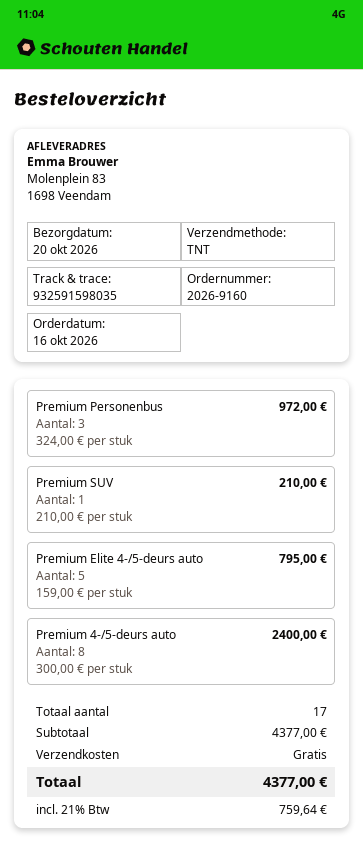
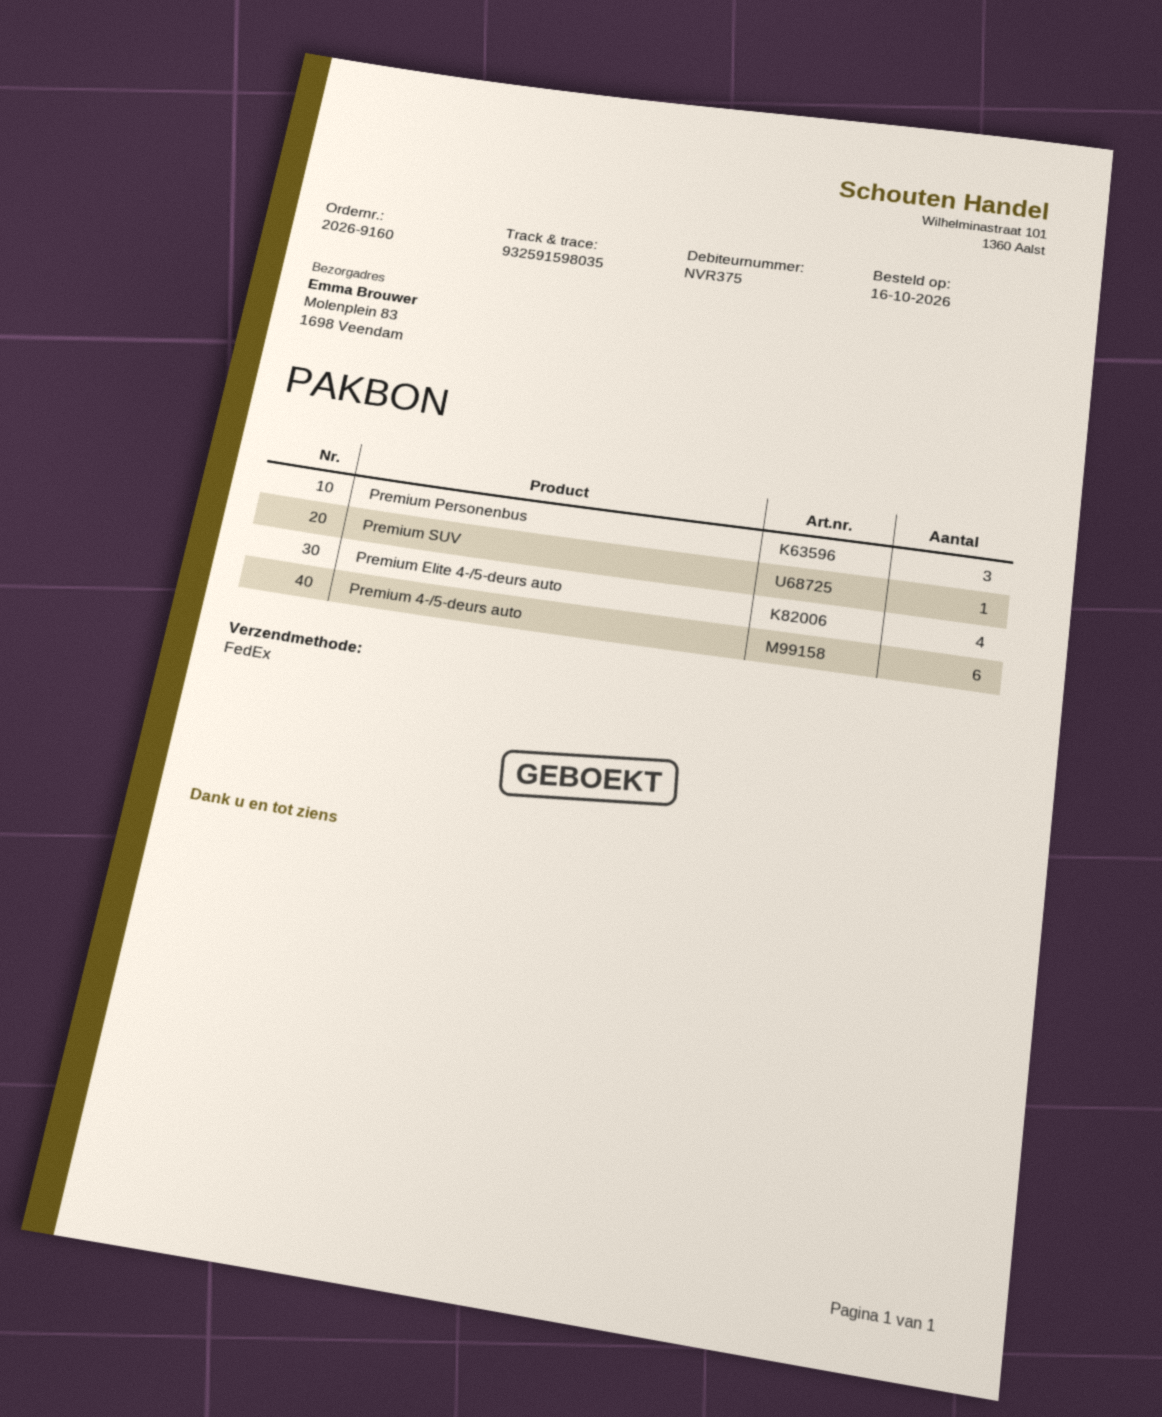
shipping method: TNT -> FedEx
Premium Elite 4-/5-deurs auto: 5 -> 4
Premium 4-/5-deurs auto: 8 -> 6

